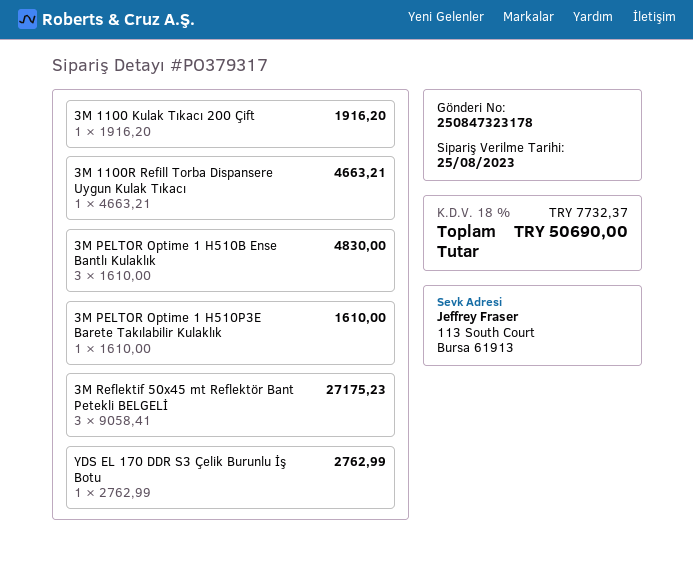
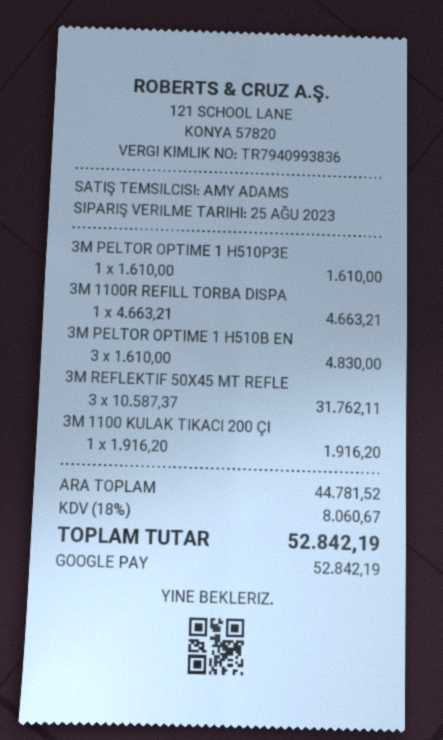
3M Reflektif 50x45 mt Reflektör Bant Petekli BELGELİ: 3 x 9058.41 = 27175.23 -> 3 x 10587.37 = 31762.11
YDS EL 170 DDR S3 Çelik Burunlu İş Botu: 1 x 2762.99 = 2762.99 -> none
tax: 18% = 7732.37 -> 18% = 8060.67
total: 50690.00 -> 52842.19

